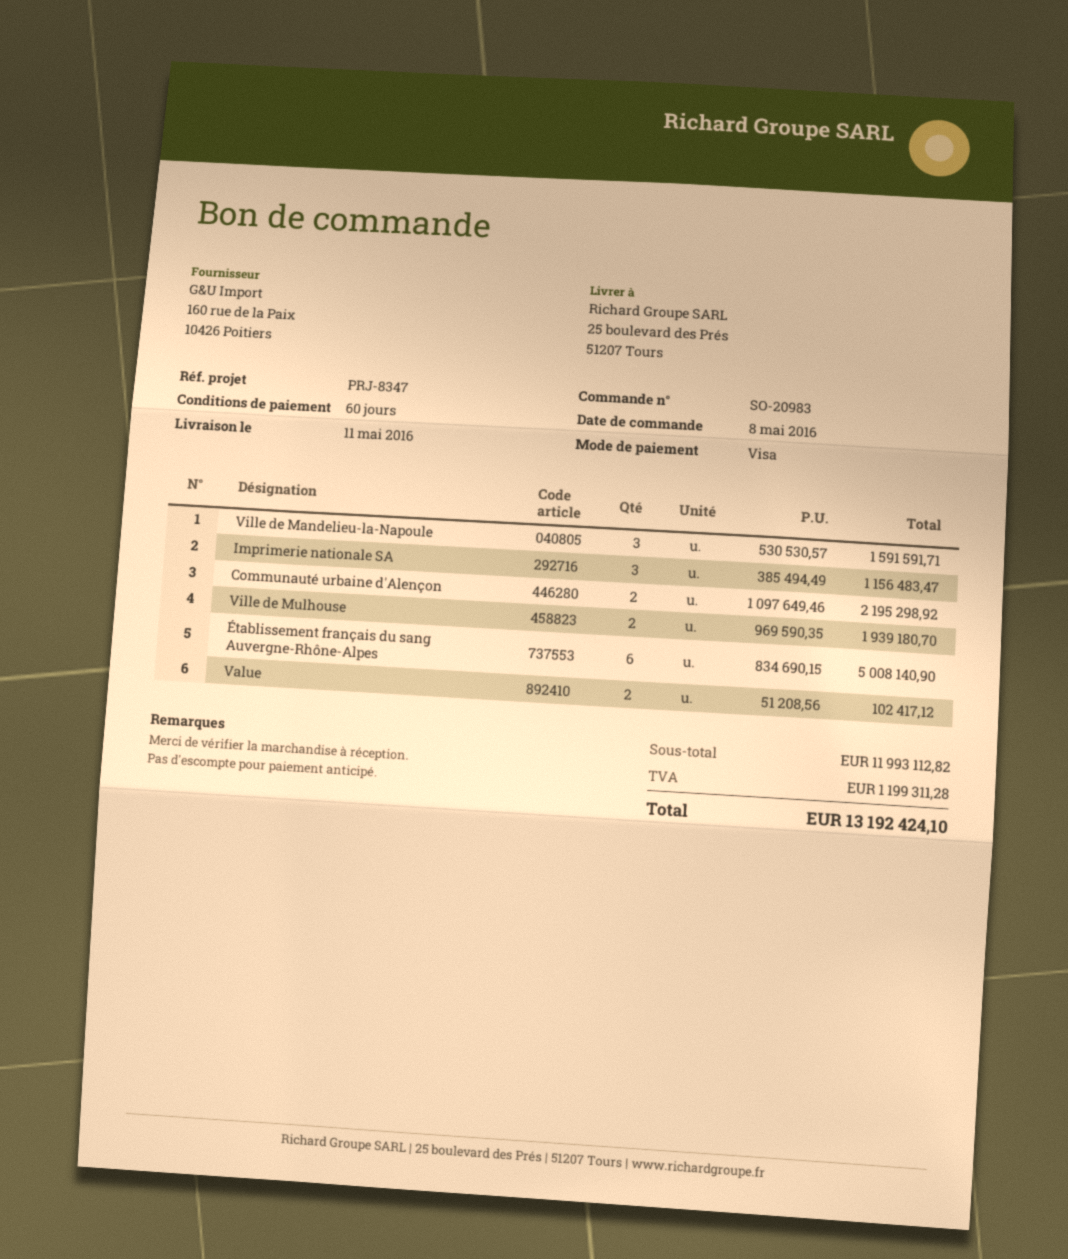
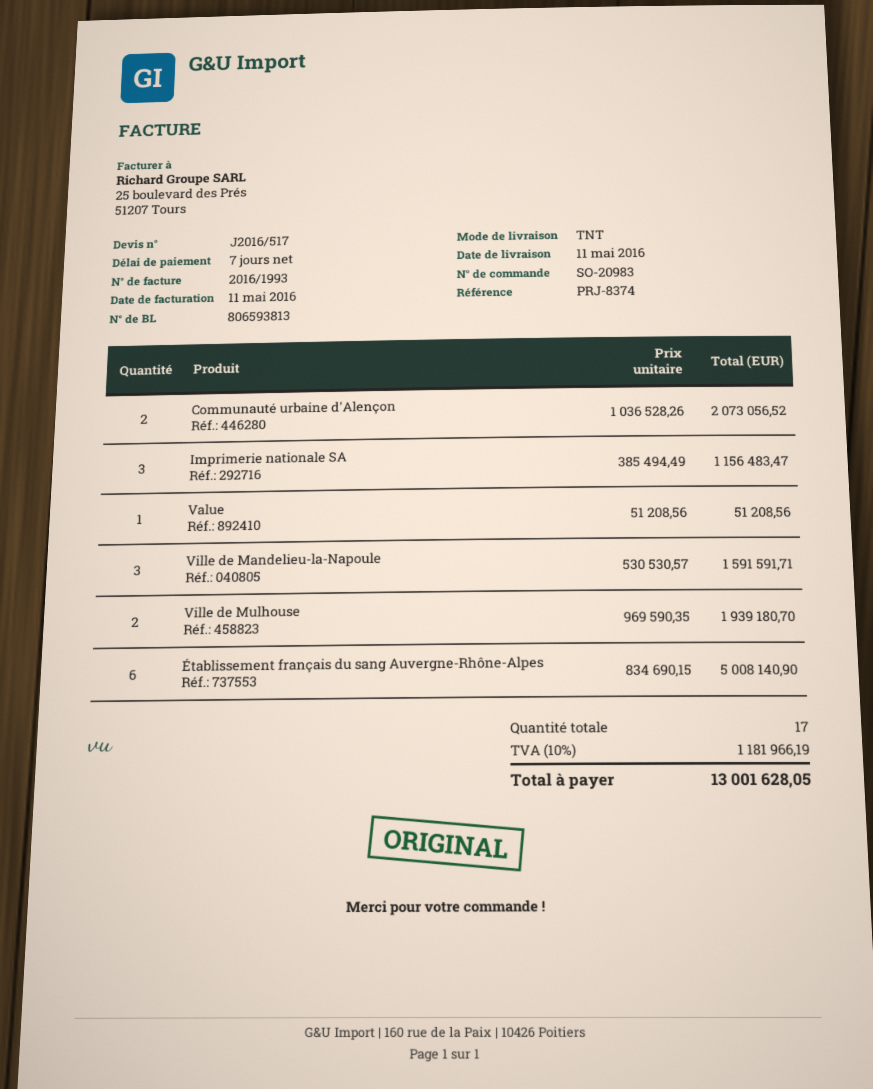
payment terms: 60 days -> 7 days
reference: PRJ-8347 -> PRJ-8374
Communauté urbaine d'Alençon: 2 x 1097649.46 = 2195298.92 -> 2 x 1036528.26 = 2073056.52
Value: 2 x 51208.56 = 102417.12 -> 1 x 51208.56 = 51208.56
tax: 1199311.28 -> 1181966.19
total: 13192424.10 -> 13001628.05

